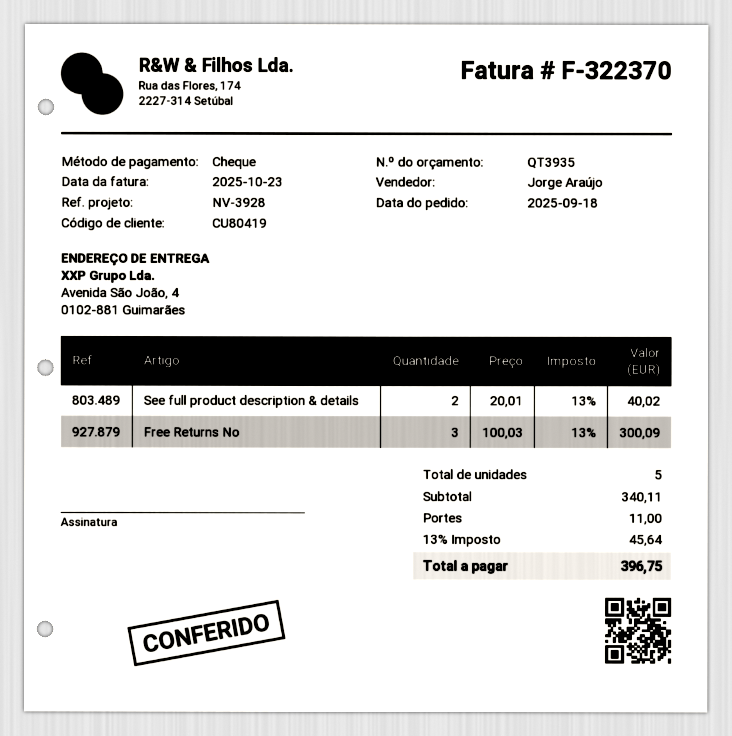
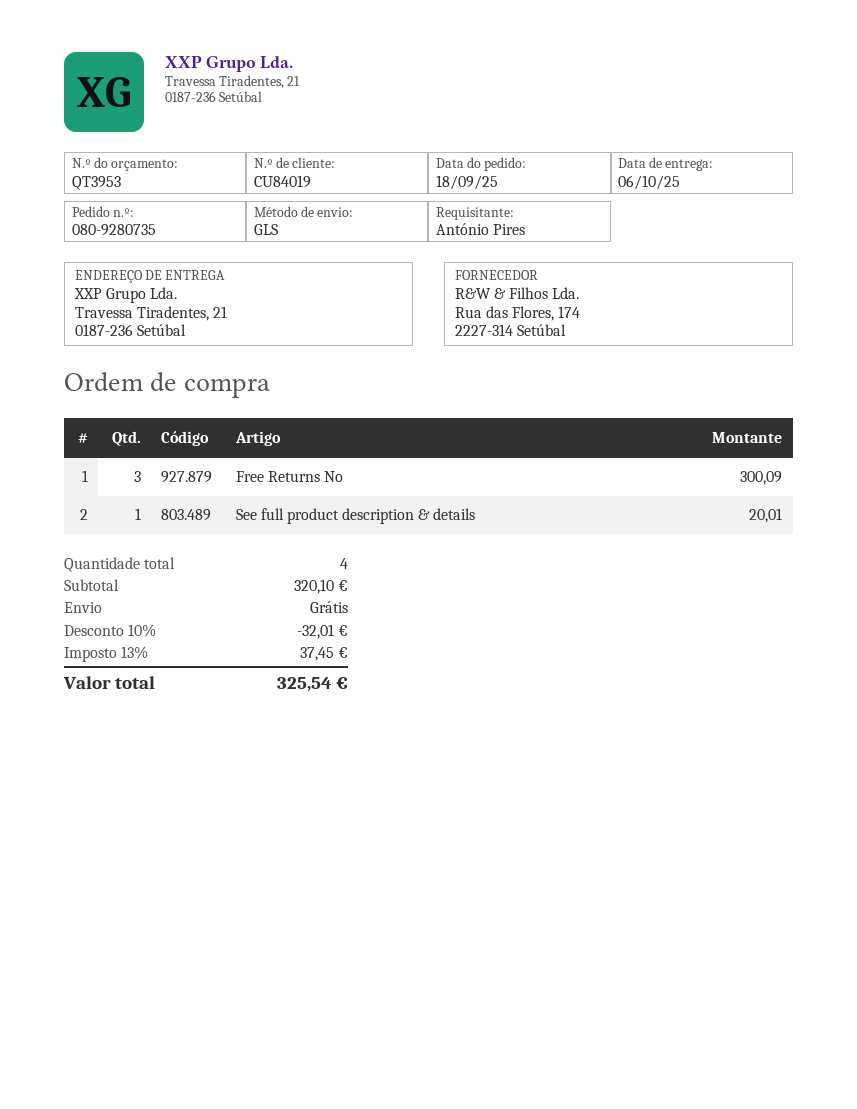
quote number: QT3935 -> QT3953
customer number: CU80419 -> CU84019
ship to: Avenida São João, 4, 0102-881 Guimarães -> Travessa Tiradentes, 21, 0187-236 Setúbal
See full product description & details: 2 for 40.02 -> 1 for 20.01
total quantity: 5 -> 4
subtotal: 340.11 -> 320.10
discount: none -> 10% = 32.01
shipping: 11.00 -> 0.00
tax: 13% = 45.64 -> 13% = 37.45
total: 396.75 -> 325.54

